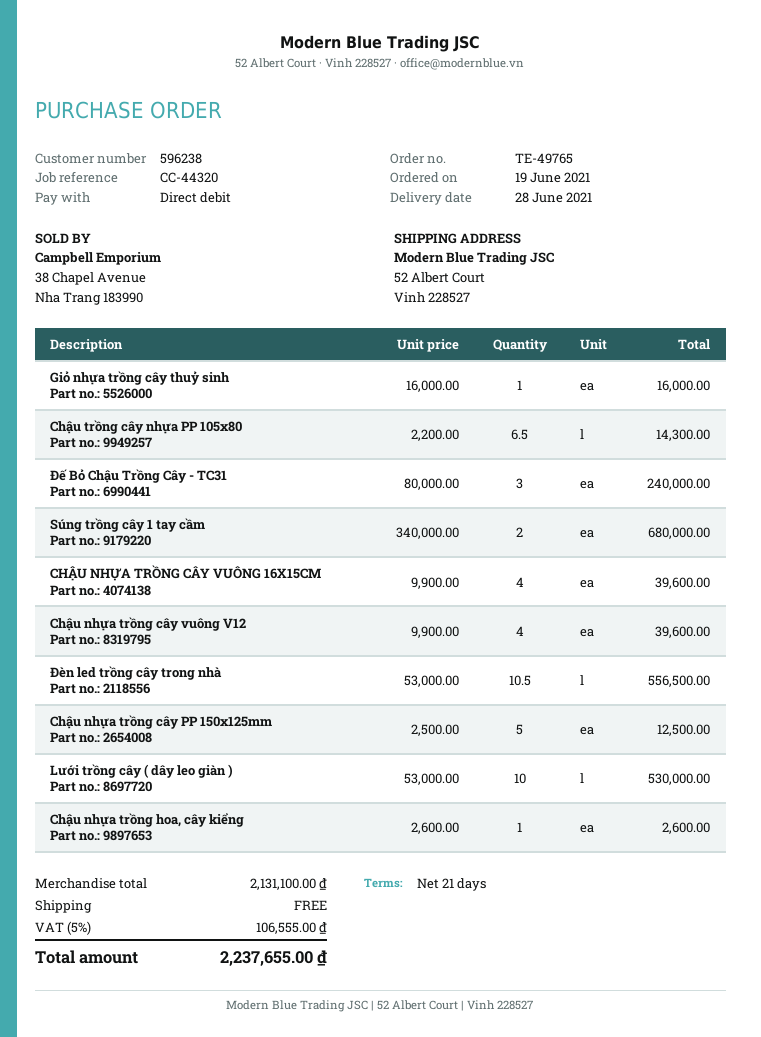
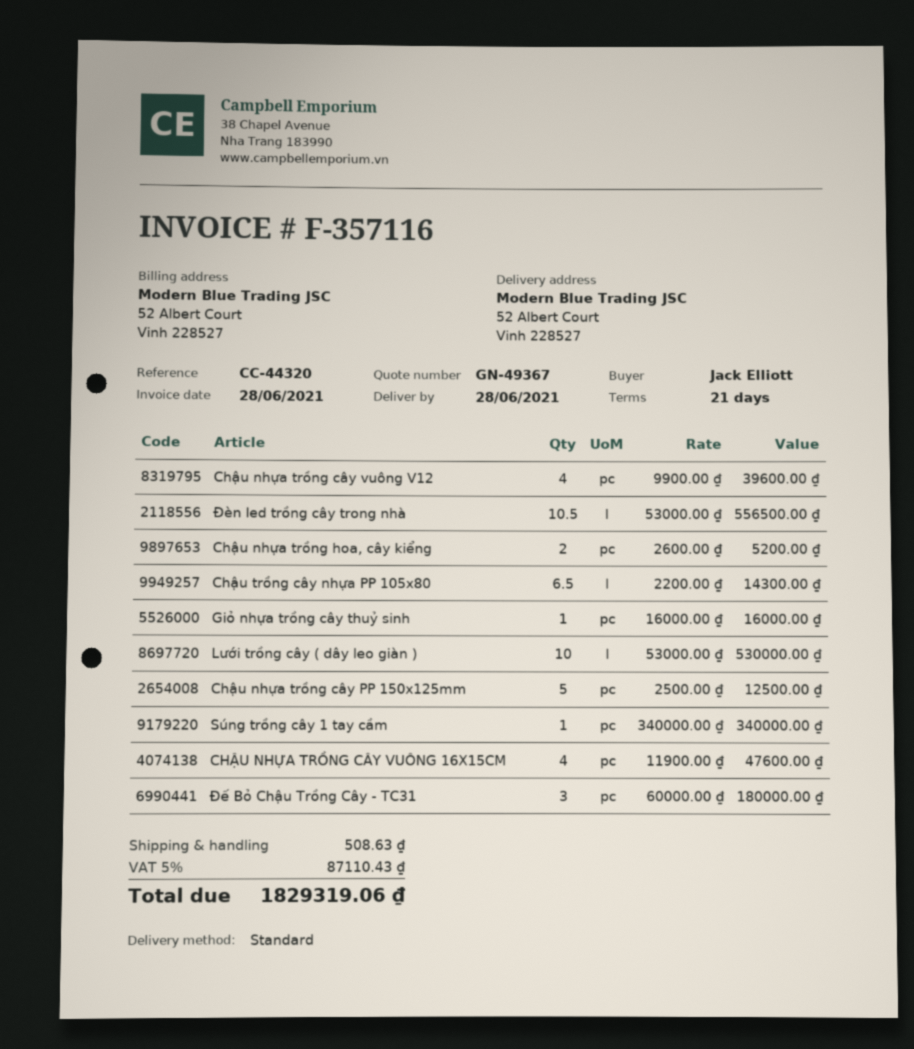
Đế Bỏ Chậu Trồng Cây - TC31: 3 x 80000.00 = 240000.00 -> 3 x 60000.00 = 180000.00
Súng trồng cây 1 tay cầm: 2 x 340000.00 = 680000.00 -> 1 x 340000.00 = 340000.00
CHẬU NHỰA TRỒNG CÂY VUÔNG 16X15CM: 4 x 9900.00 = 39600.00 -> 4 x 11900.00 = 47600.00
Chậu nhựa trồng hoa, cây kiểng: 1 x 2600.00 = 2600.00 -> 2 x 2600.00 = 5200.00
shipping: 0.00 -> 508.63
tax: 5% = 106555.00 -> 5% = 87110.43
total: 2237655.00 -> 1829319.06

